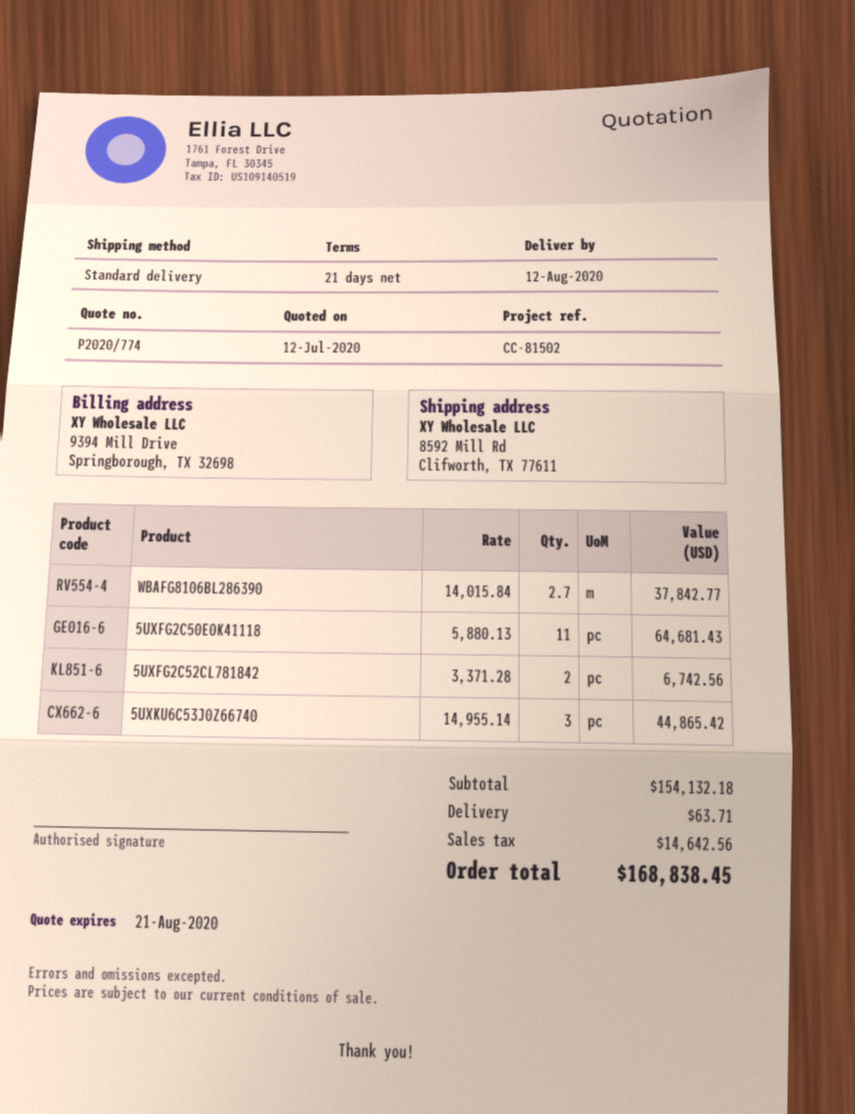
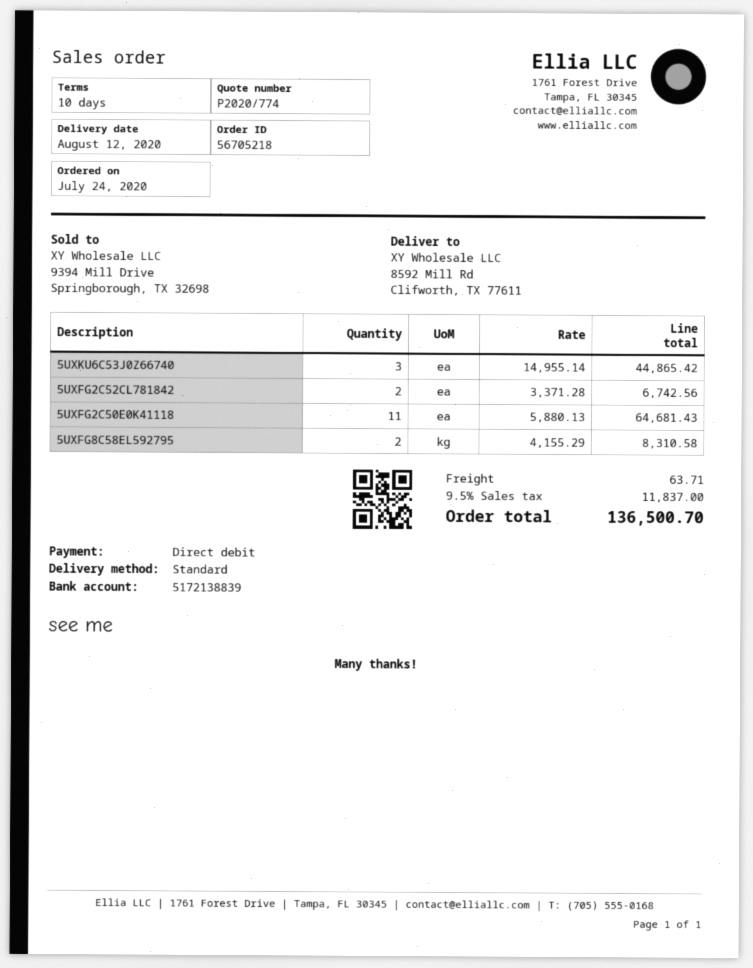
payment terms: 21 days -> 10 days
WBAFG8106BL286390: 2.7 x 14015.84 = 37842.77 -> none
5UXFG8C58EL592795: none -> 2 x 4155.29 = 8310.58
tax: 14642.56 -> 11837.00
total: 168838.45 -> 136500.70

